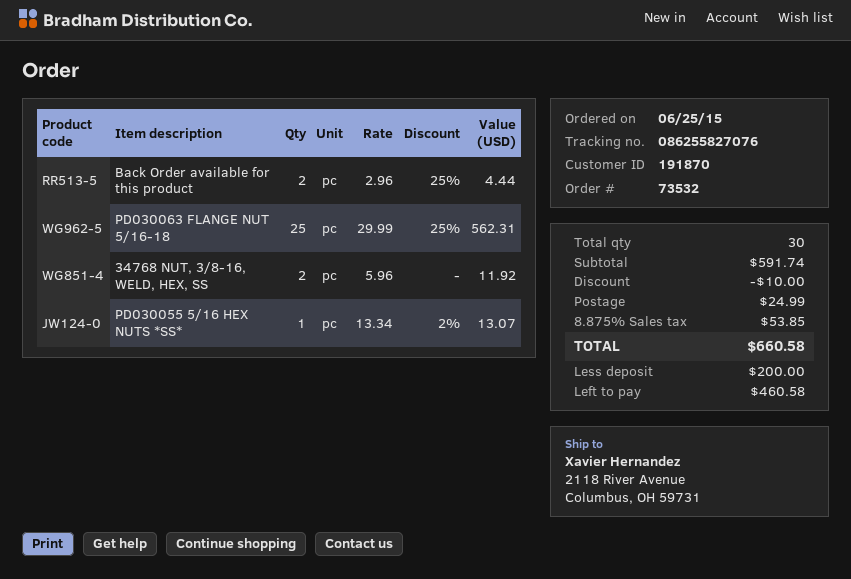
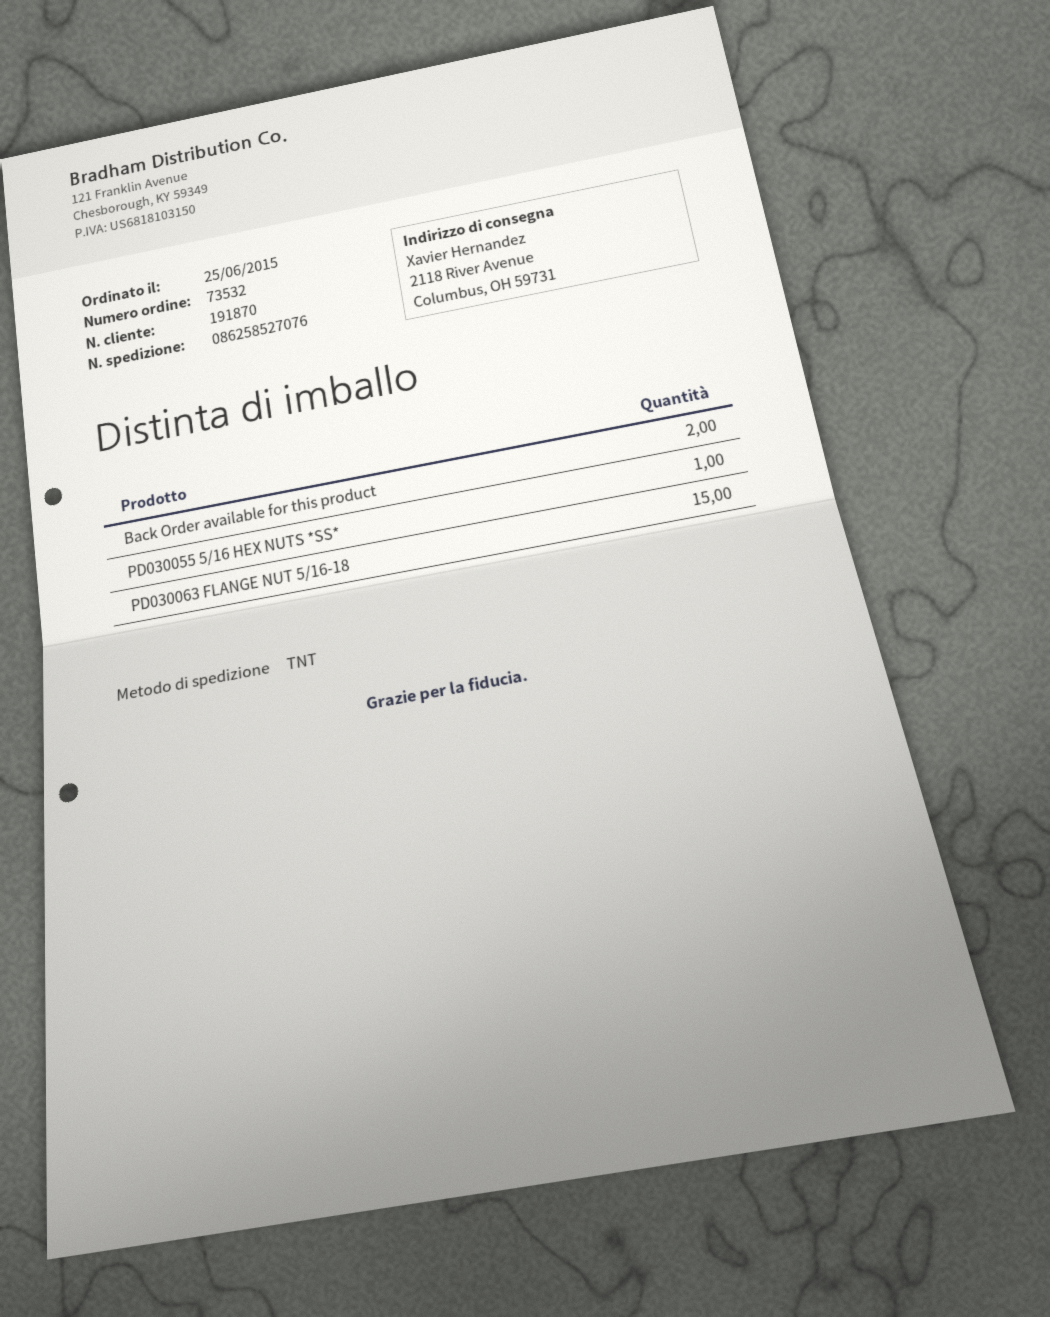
tracking number: 086255827076 -> 086258527076
PD030063 FLANGE NUT 5/16-18: 25 -> 15
34768 NUT, 3/8-16, WELD, HEX, SS: 2 -> none

